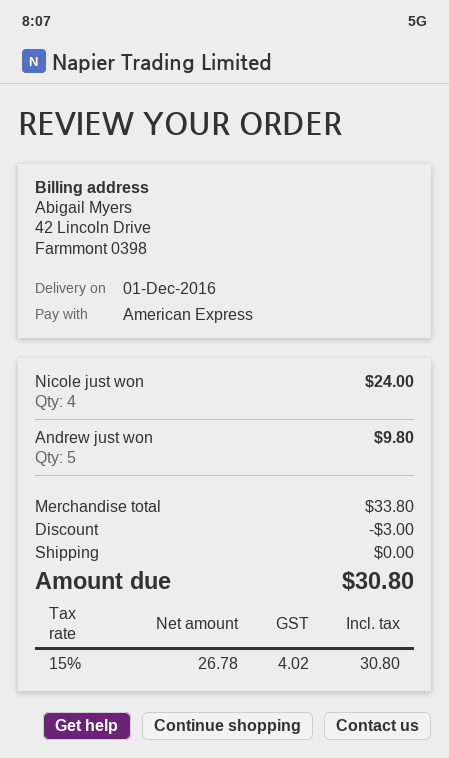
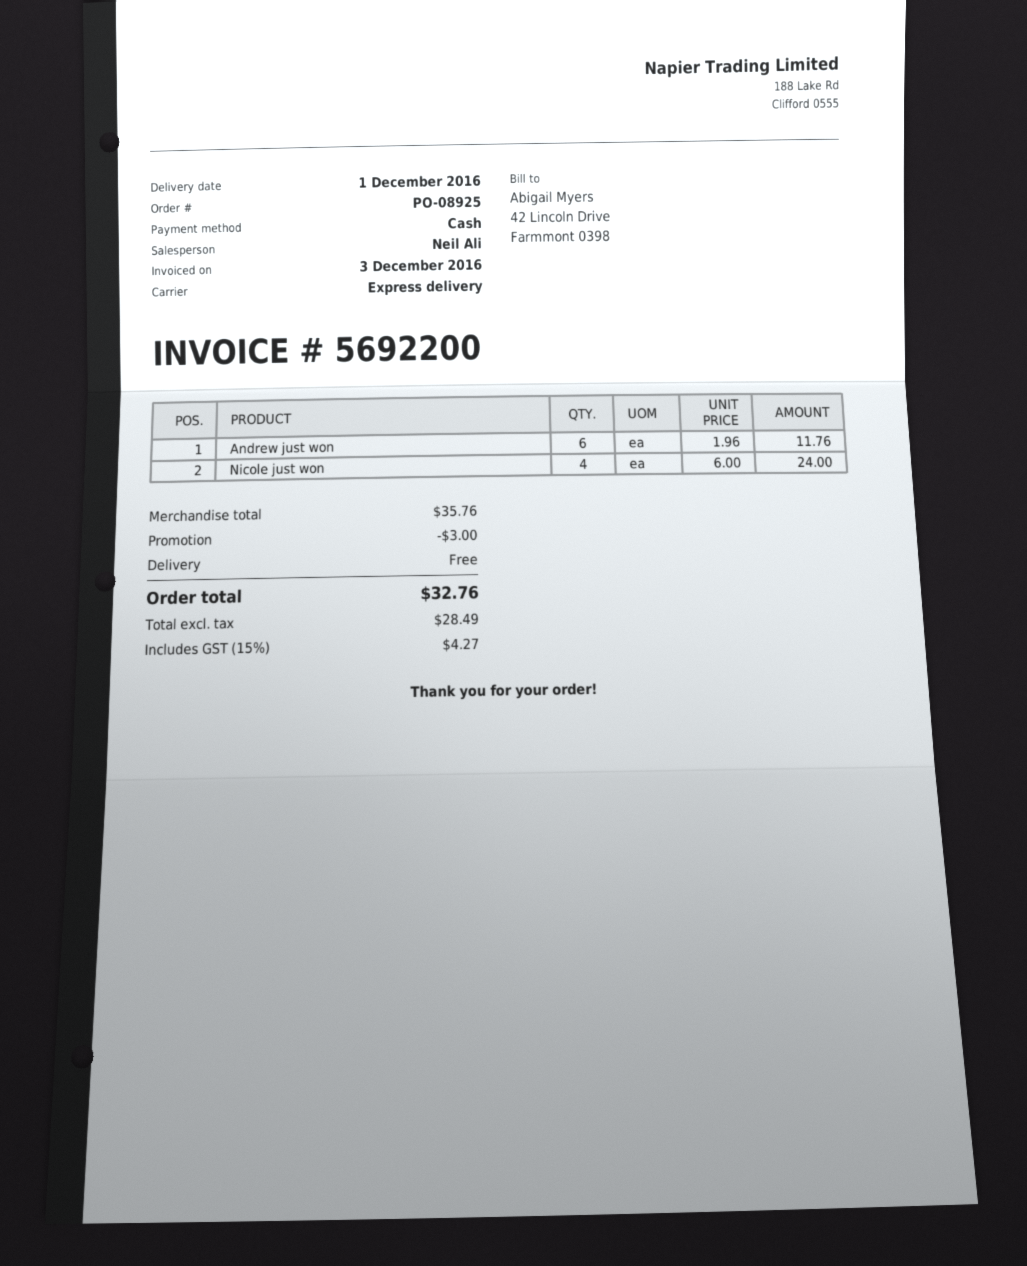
payment method: American Express -> cash
Andrew just won: 5 for 9.80 -> 6 for 11.76
subtotal: 33.80 -> 35.76
net: 26.78 -> 28.49
tax: 15% = 4.02 -> 15% = 4.27
total: 30.80 -> 32.76

